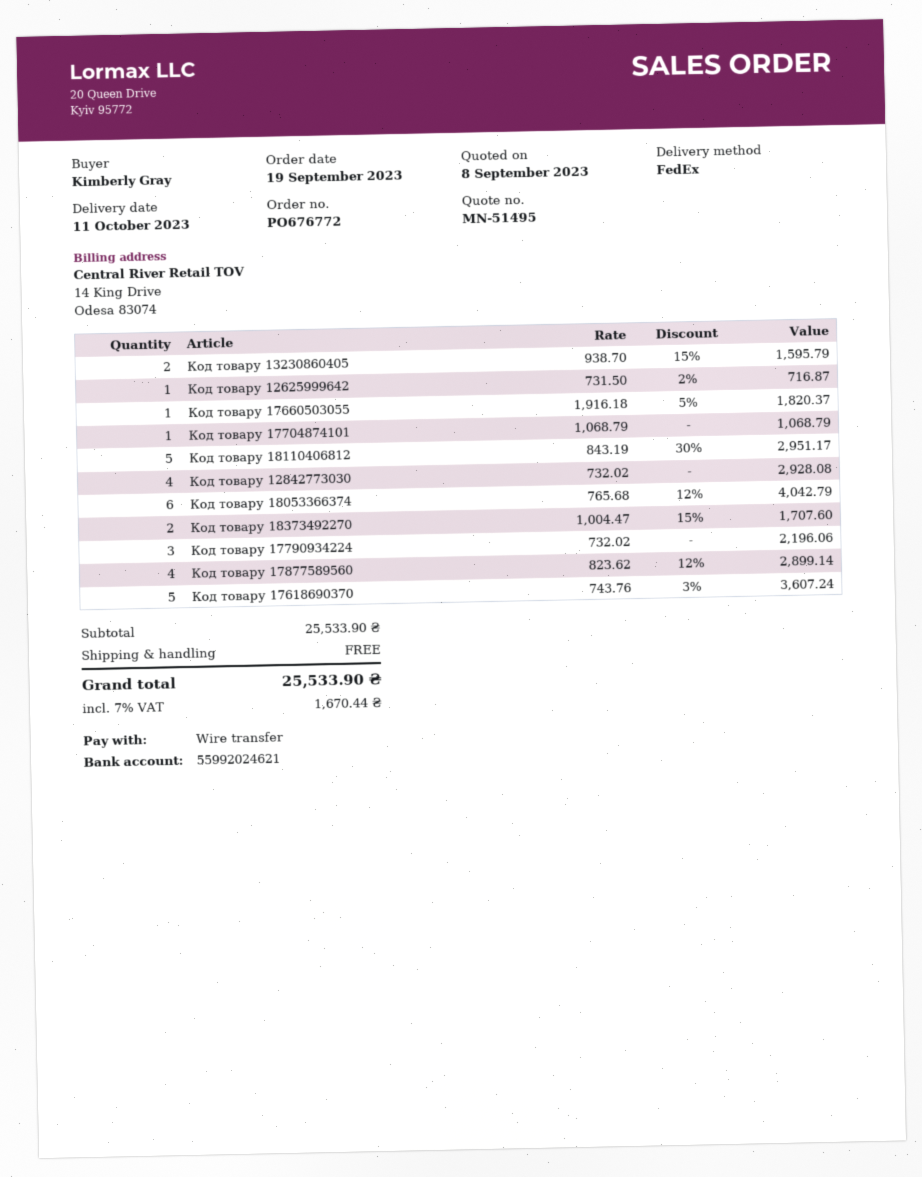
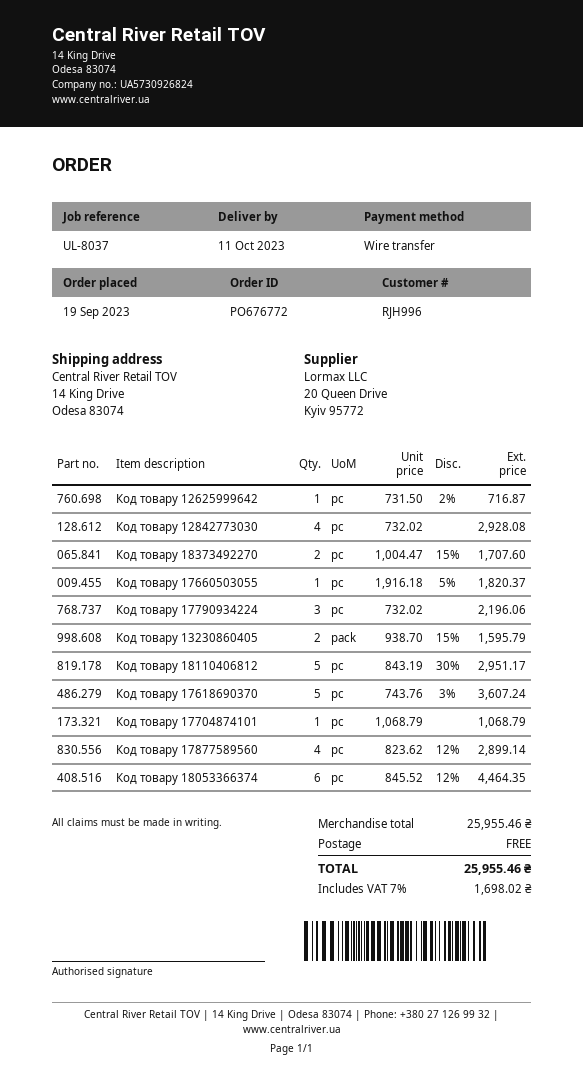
Код товару 18053366374: 6 x 765.68 - 12% = 4042.79 -> 6 x 845.52 - 12% = 4464.35
subtotal: 25533.90 -> 25955.46
tax: 7% = 1670.44 -> 7% = 1698.02
total: 25533.90 -> 25955.46

